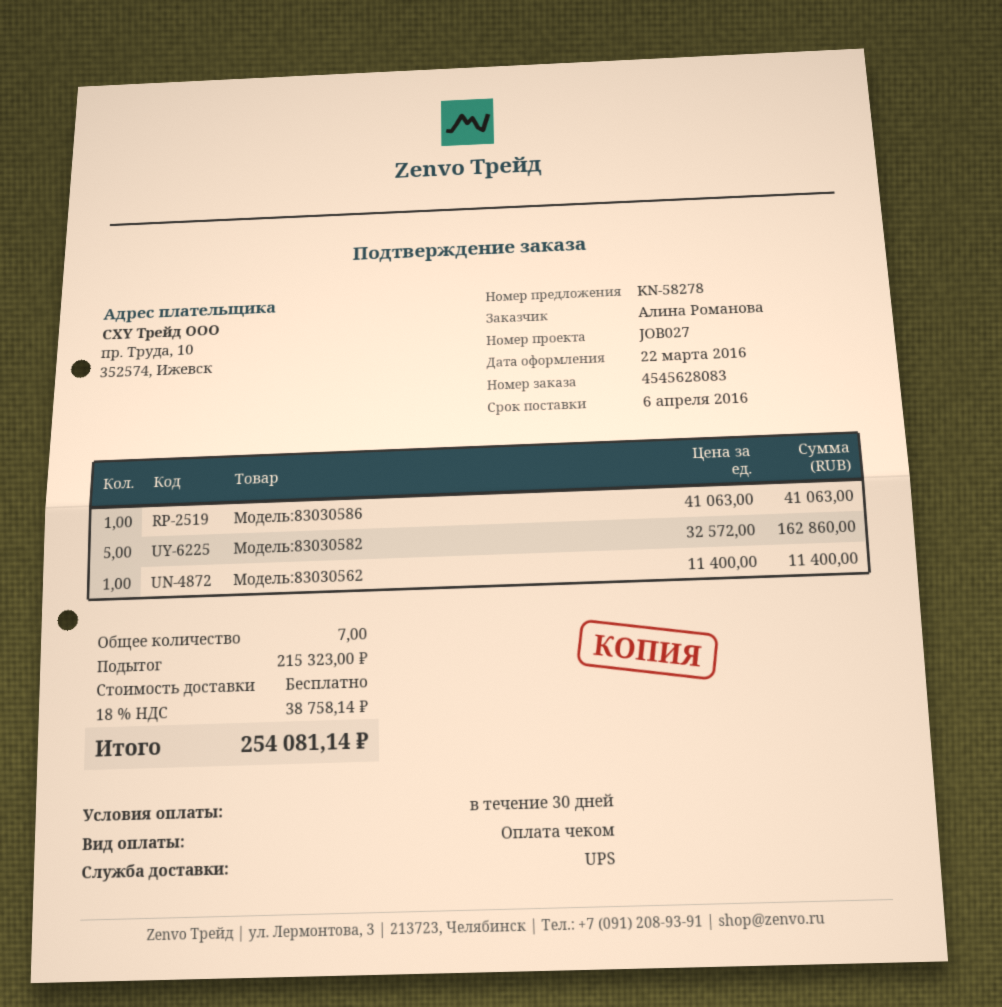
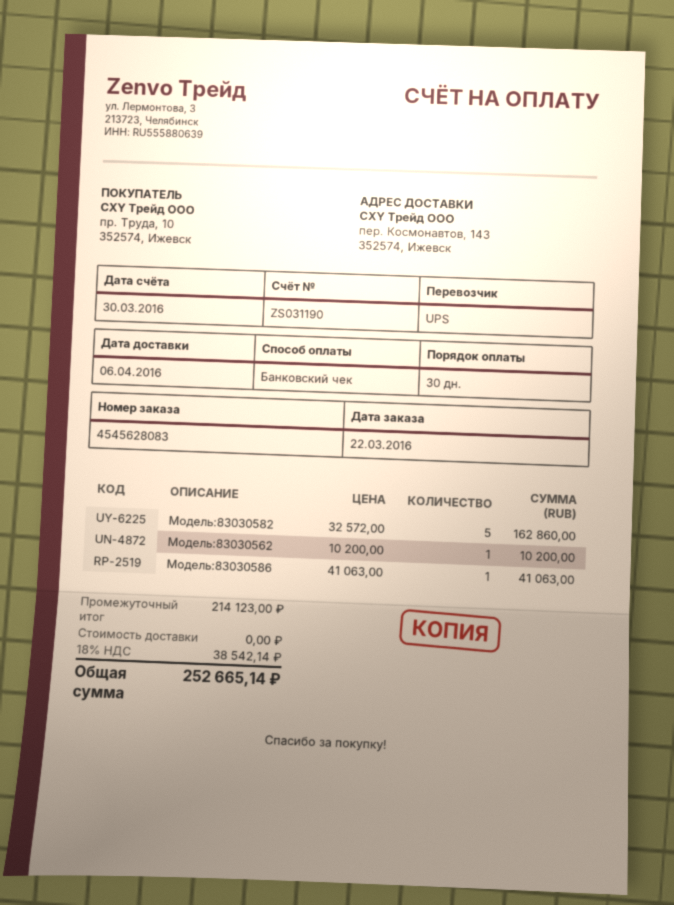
Модель:83030562: 1 x 11400.00 = 11400.00 -> 1 x 10200.00 = 10200.00
subtotal: 215323.00 -> 214123.00
tax: 18% = 38758.14 -> 18% = 38542.14
total: 254081.14 -> 252665.14

